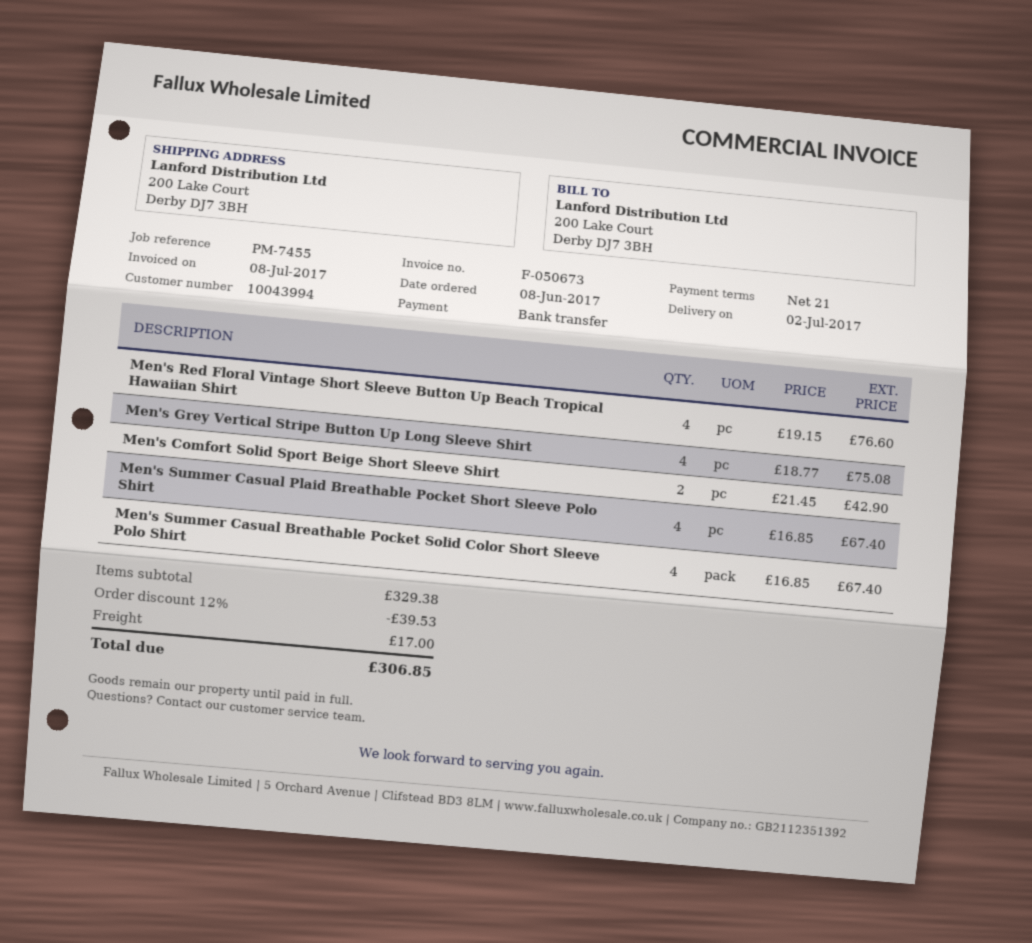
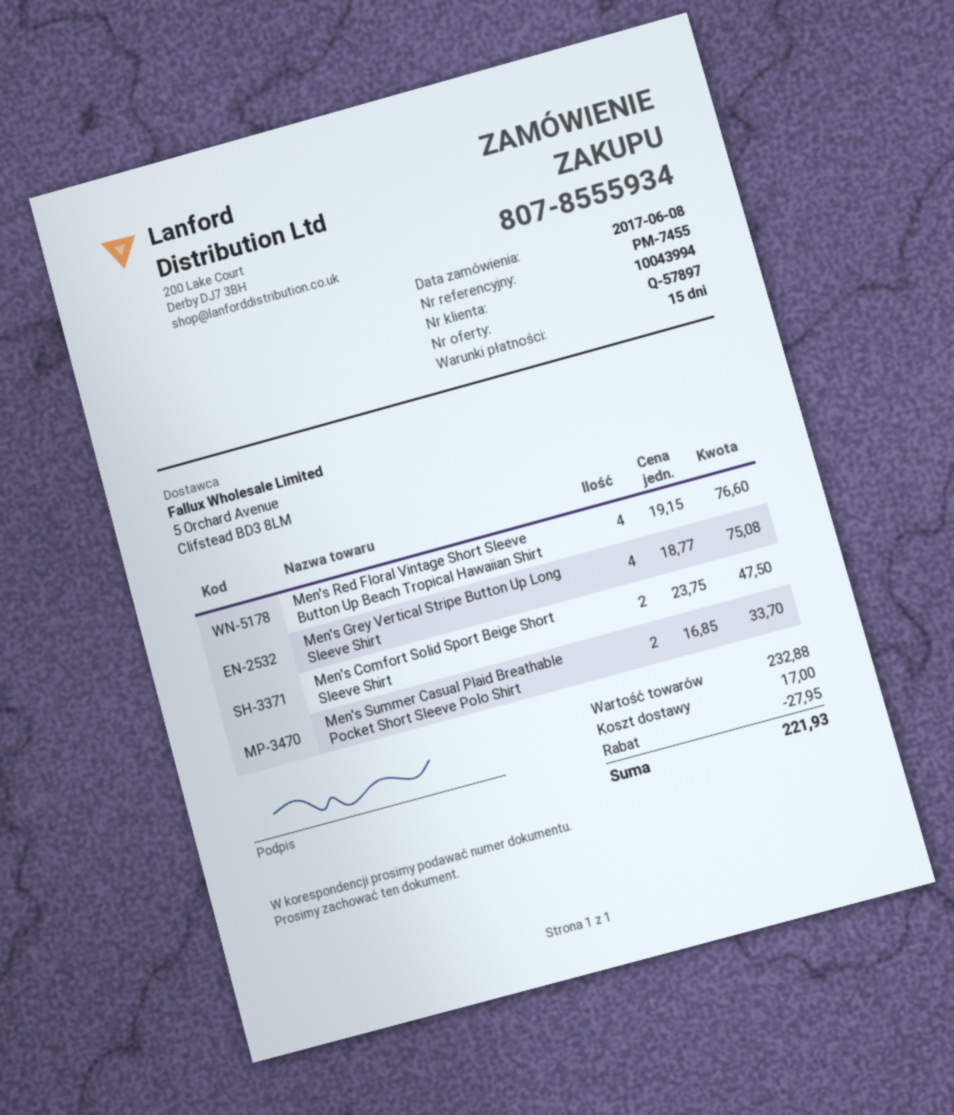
payment terms: 21 days -> 15 days
Men's Comfort Solid Sport Beige Short Sleeve Shirt: 2 x 21.45 = 42.90 -> 2 x 23.75 = 47.50
Men's Summer Casual Plaid Breathable Pocket Short Sleeve Polo Shirt: 4 x 16.85 = 67.40 -> 2 x 16.85 = 33.70
Men's Summer Casual Breathable Pocket Solid Color Short Sleeve Polo Shirt: 4 x 16.85 = 67.40 -> none
subtotal: 329.38 -> 232.88
discount: 39.53 -> 27.95
total: 306.85 -> 221.93

